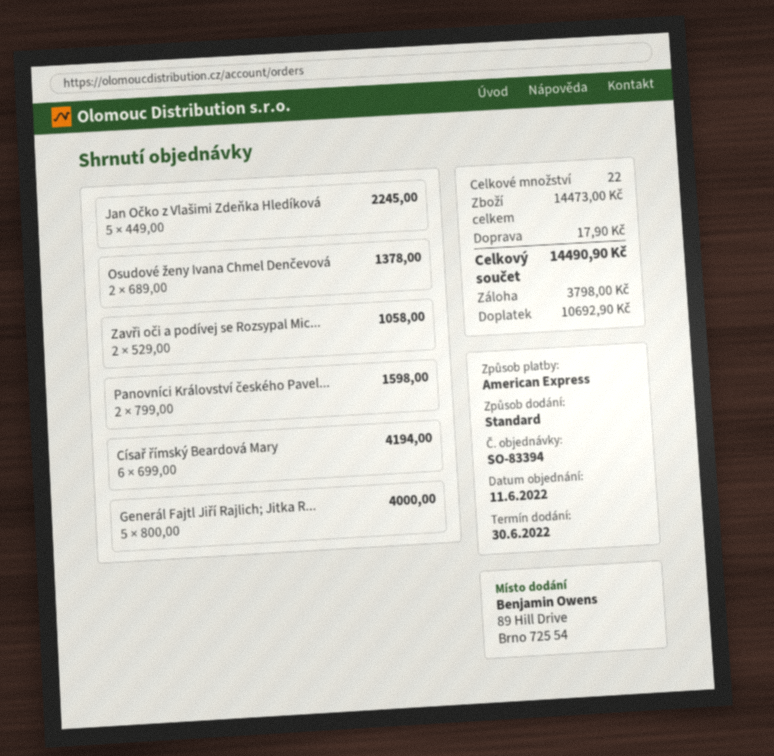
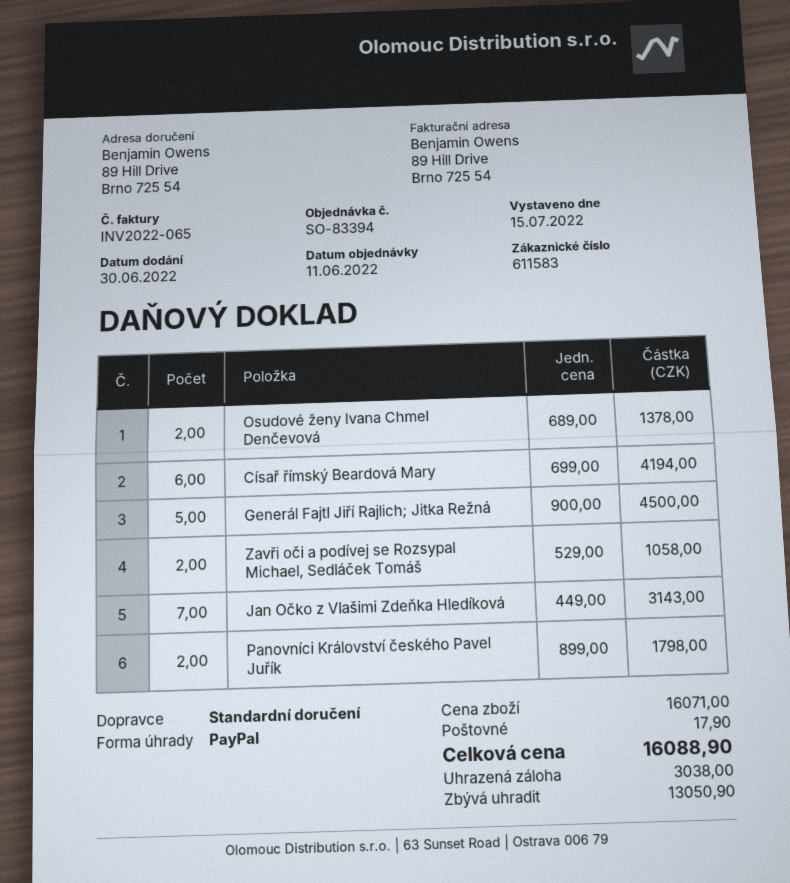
payment method: American Express -> PayPal
Jan Očko z Vlašimi Zdeňka Hledíková: 5 x 449.00 = 2245.00 -> 7 x 449.00 = 3143.00
Panovníci Království českého Pavel...: 2 x 799.00 = 1598.00 -> 2 x 899.00 = 1798.00
Generál Fajtl Jiří Rajlich; Jitka R...: 5 x 800.00 = 4000.00 -> 5 x 900.00 = 4500.00
subtotal: 14473.00 -> 16071.00
total: 14490.90 -> 16088.90
deposit: 3798.00 -> 3038.00
balance: 10692.90 -> 13050.90

